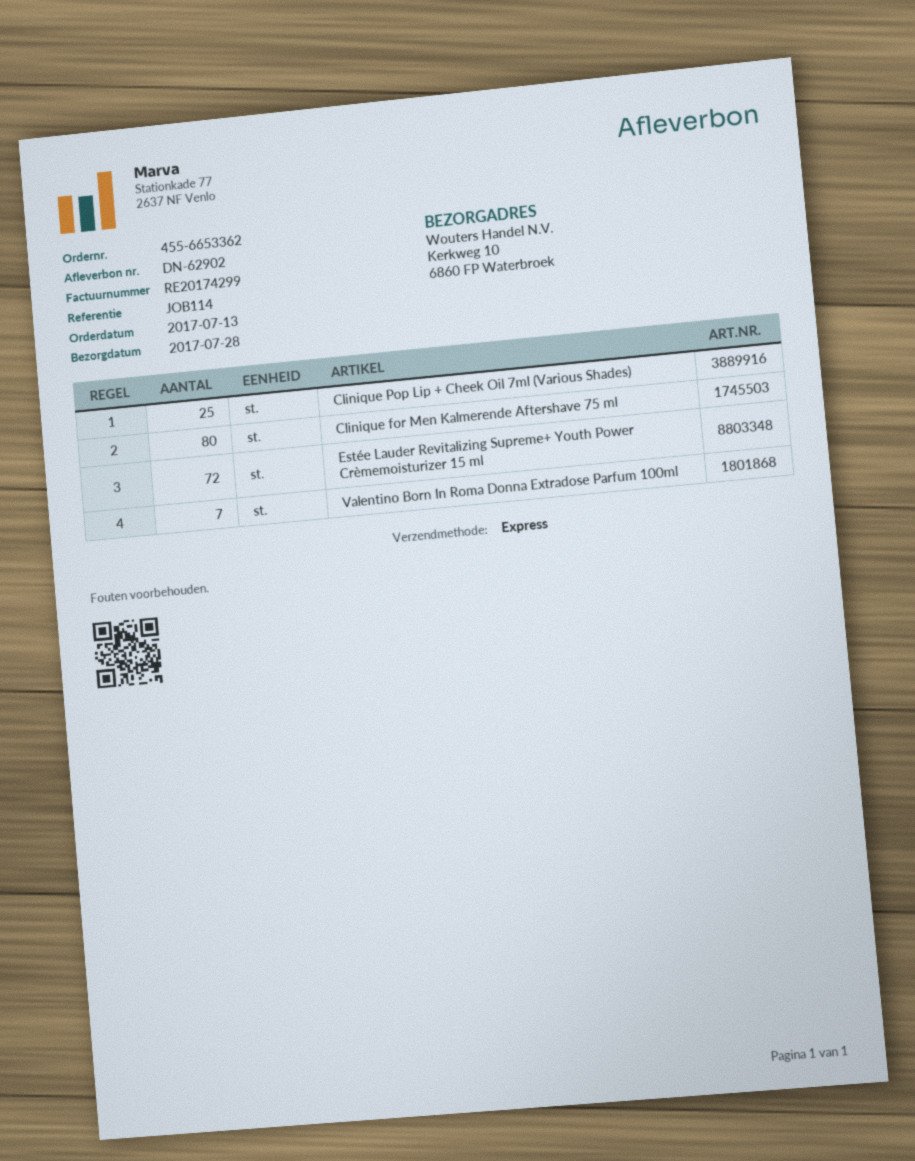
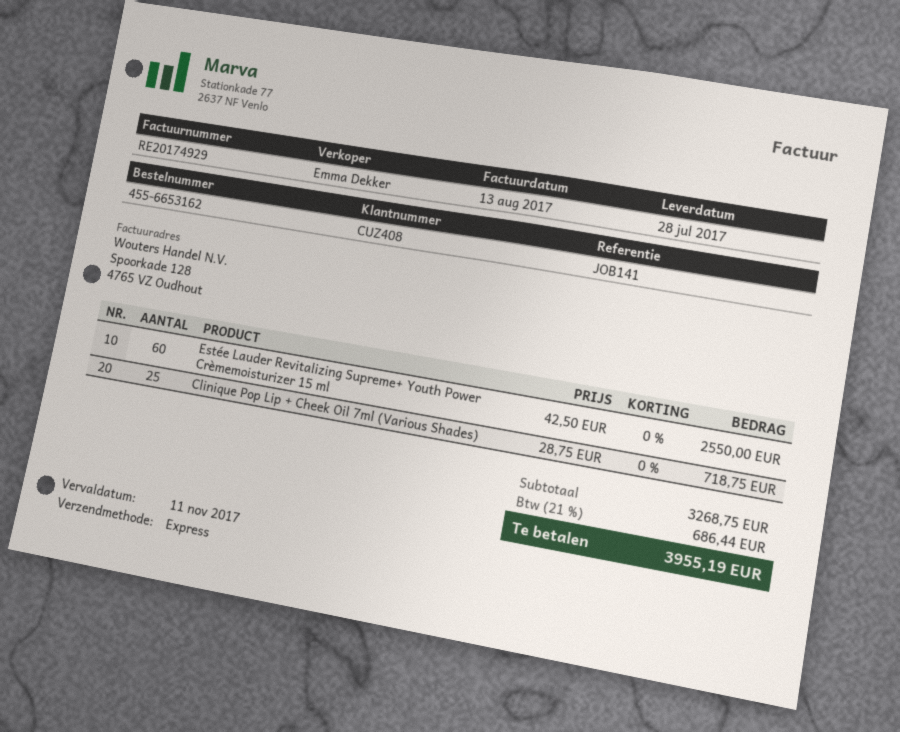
order number: 455-6653362 -> 455-6653162
invoice number: RE20174299 -> RE20174929
reference: JOB114 -> JOB141
Clinique for Men Kalmerende Aftershave 75 ml: 80 -> none
Estée Lauder Revitalizing Supreme+ Youth Power Crèmemoisturizer 15 ml: 72 -> 60
Valentino Born In Roma Donna Extradose Parfum 100ml: 7 -> none

